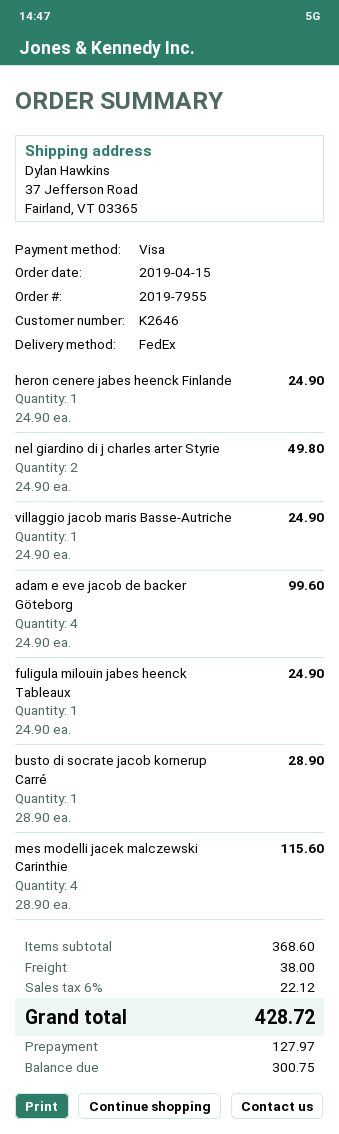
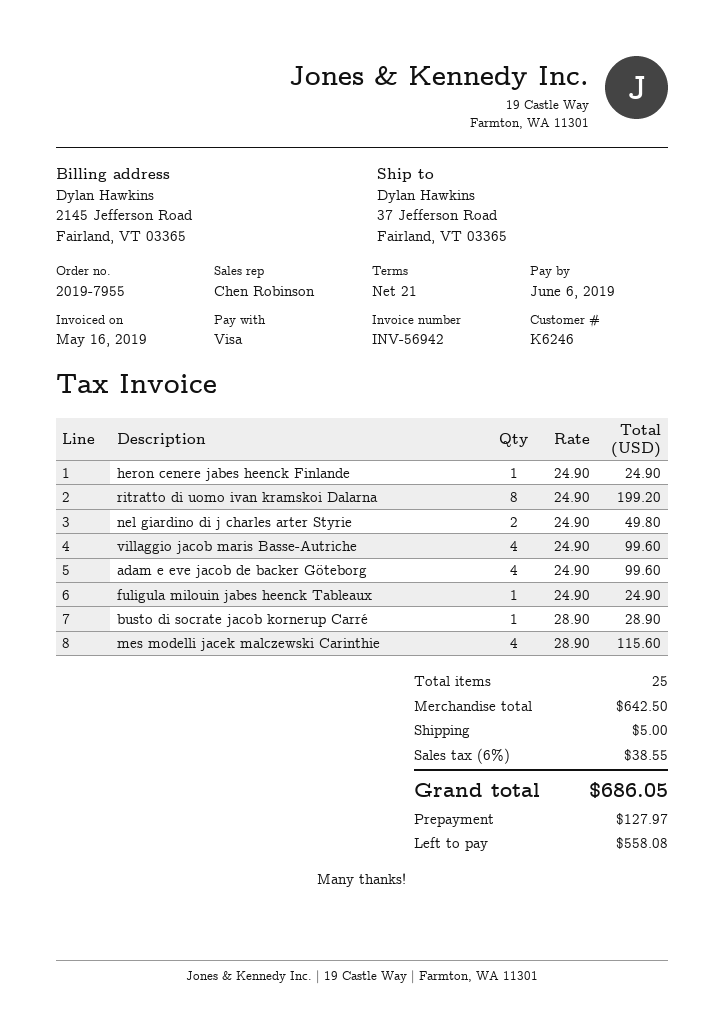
customer number: K2646 -> K6246
villaggio jacob maris Basse-Autriche: 1 x 24.90 = 24.90 -> 4 x 24.90 = 99.60
ritratto di uomo ivan kramskoi Dalarna: none -> 8 x 24.90 = 199.20
subtotal: 368.60 -> 642.50
shipping: 38.00 -> 5.00
tax: 6% = 22.12 -> 6% = 38.55
total: 428.72 -> 686.05
balance: 300.75 -> 558.08

